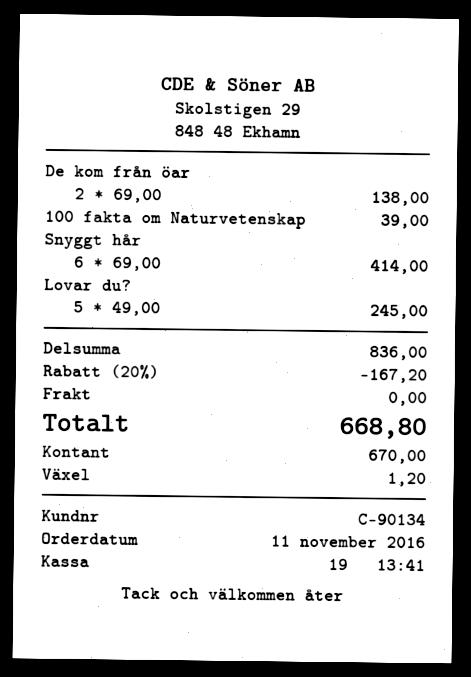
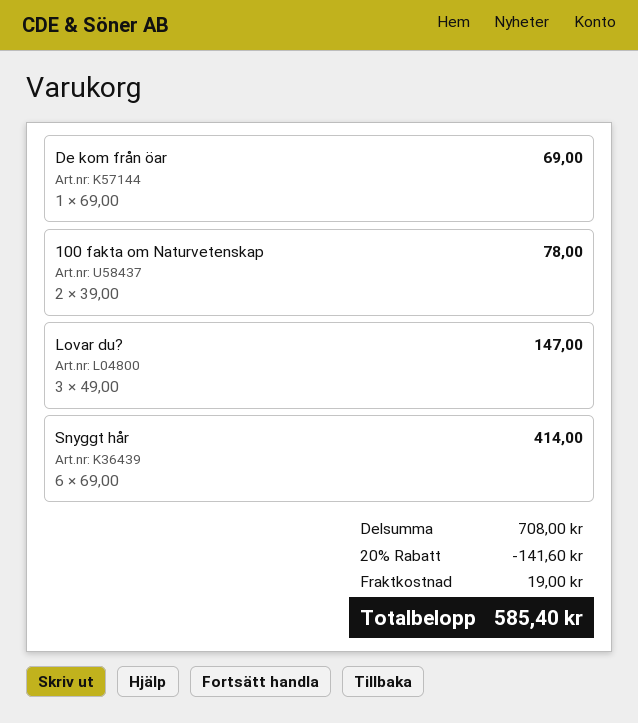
De kom från öar: 2 x 69.00 = 138.00 -> 1 x 69.00 = 69.00
100 fakta om Naturvetenskap: 1 x 39.00 = 39.00 -> 2 x 39.00 = 78.00
Lovar du?: 5 x 49.00 = 245.00 -> 3 x 49.00 = 147.00
subtotal: 836.00 -> 708.00
discount: 20% = 167.20 -> 20% = 141.60
shipping: 0.00 -> 19.00
total: 668.80 -> 585.40

